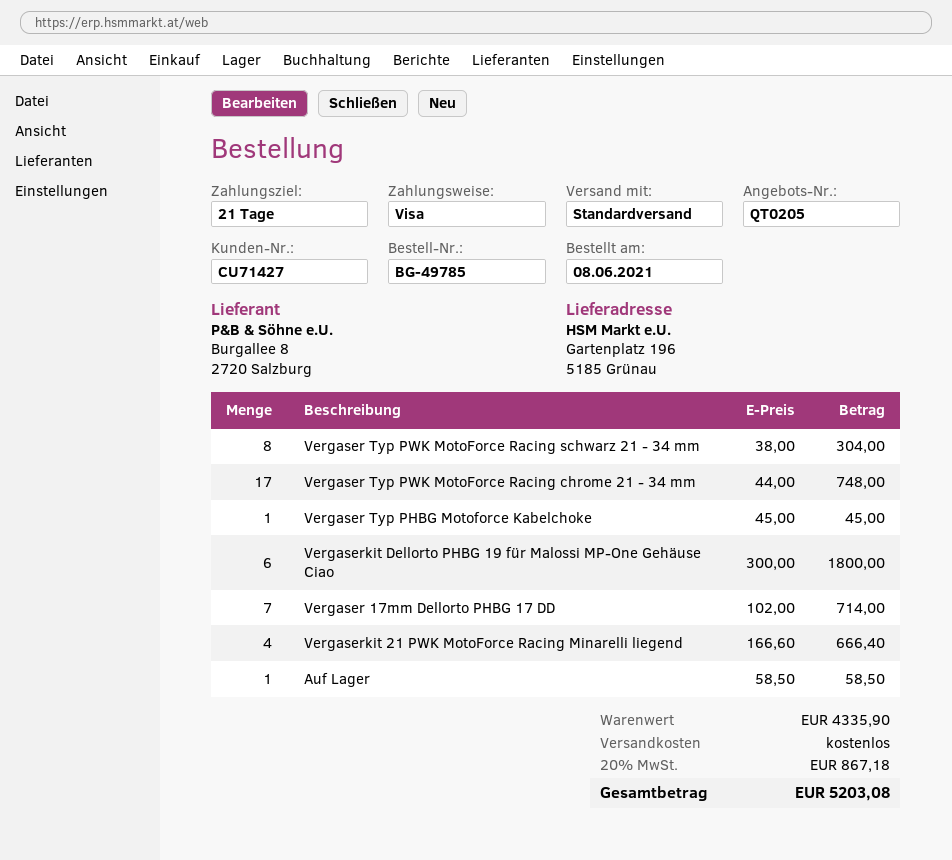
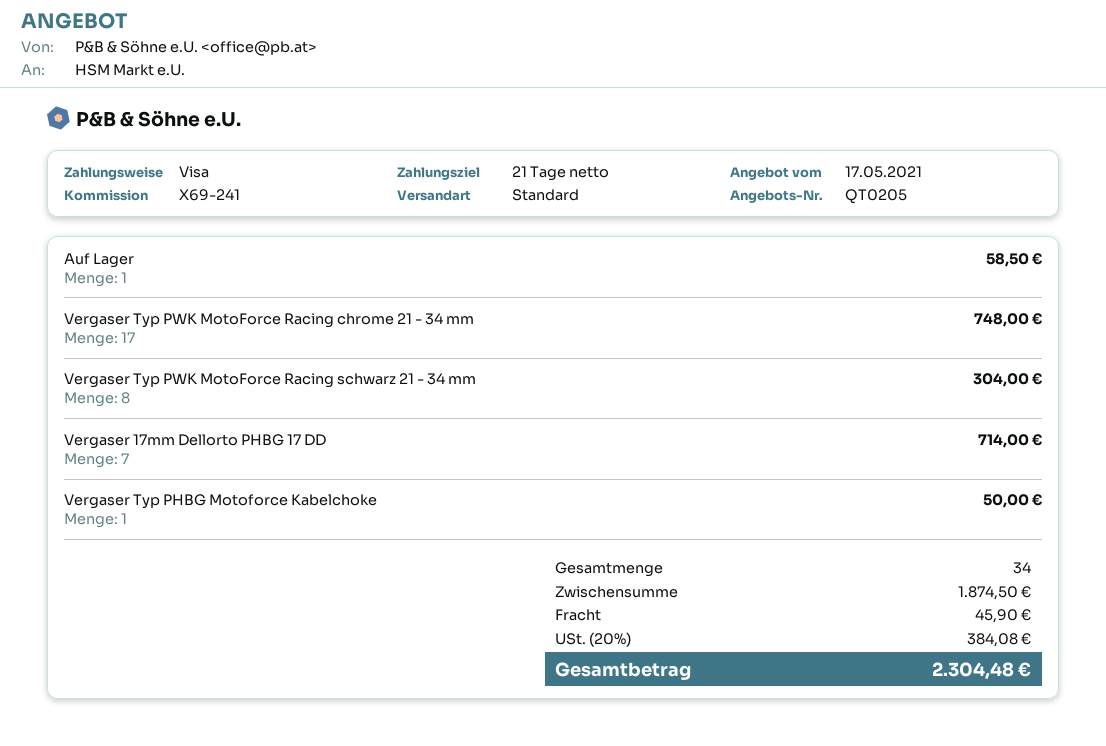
Vergaser Typ PHBG Motoforce Kabelchoke: 1 for 45.00 -> 1 for 50.00
Vergaserkit Dellorto PHBG 19 für Malossi MP-One Gehäuse Ciao: 6 for 1800.00 -> none
Vergaserkit 21 PWK MotoForce Racing Minarelli liegend: 4 for 666.40 -> none
subtotal: 4335.90 -> 1874.50
shipping: 0.00 -> 45.90
tax: 20% = 867.18 -> 20% = 384.08
total: 5203.08 -> 2304.48

